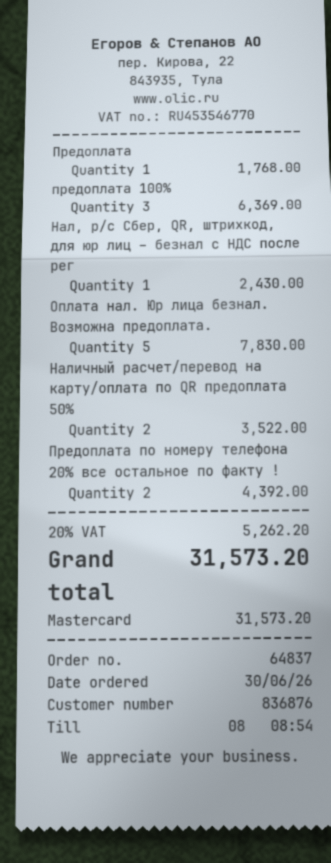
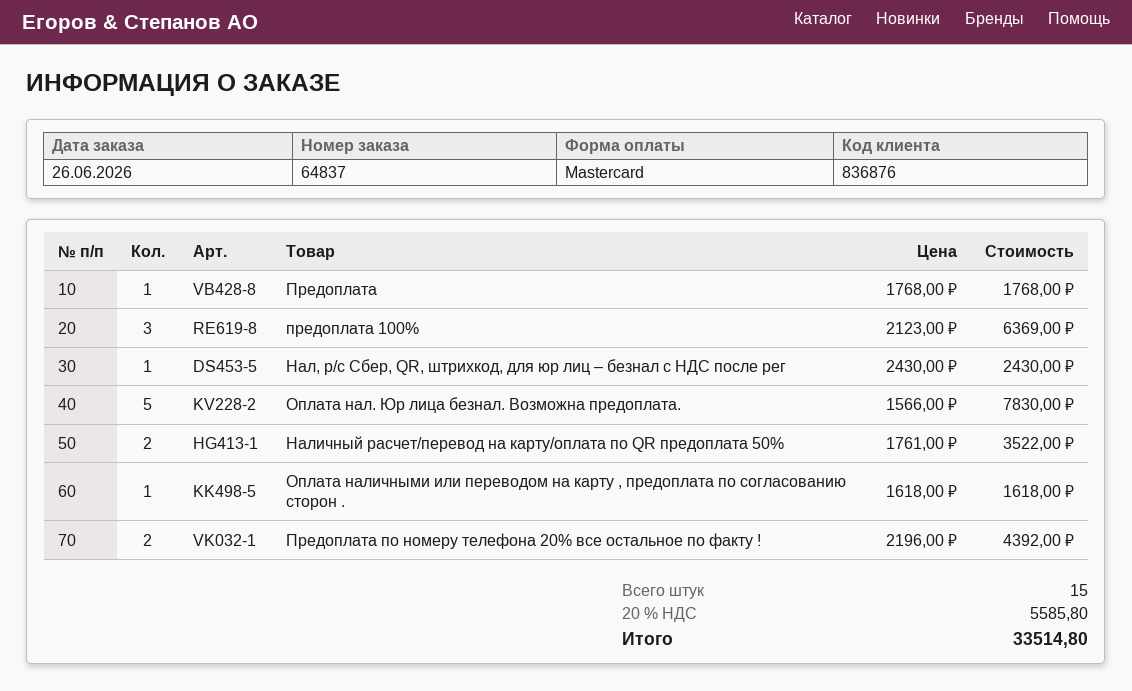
order date: 2026-06-30 -> 2026-06-26
Оплата наличными или переводом на карту , предоплата по согласованию сторон .: none -> 1 for 1618.00
tax: 20% = 5262.20 -> 20% = 5585.80
total: 31573.20 -> 33514.80

